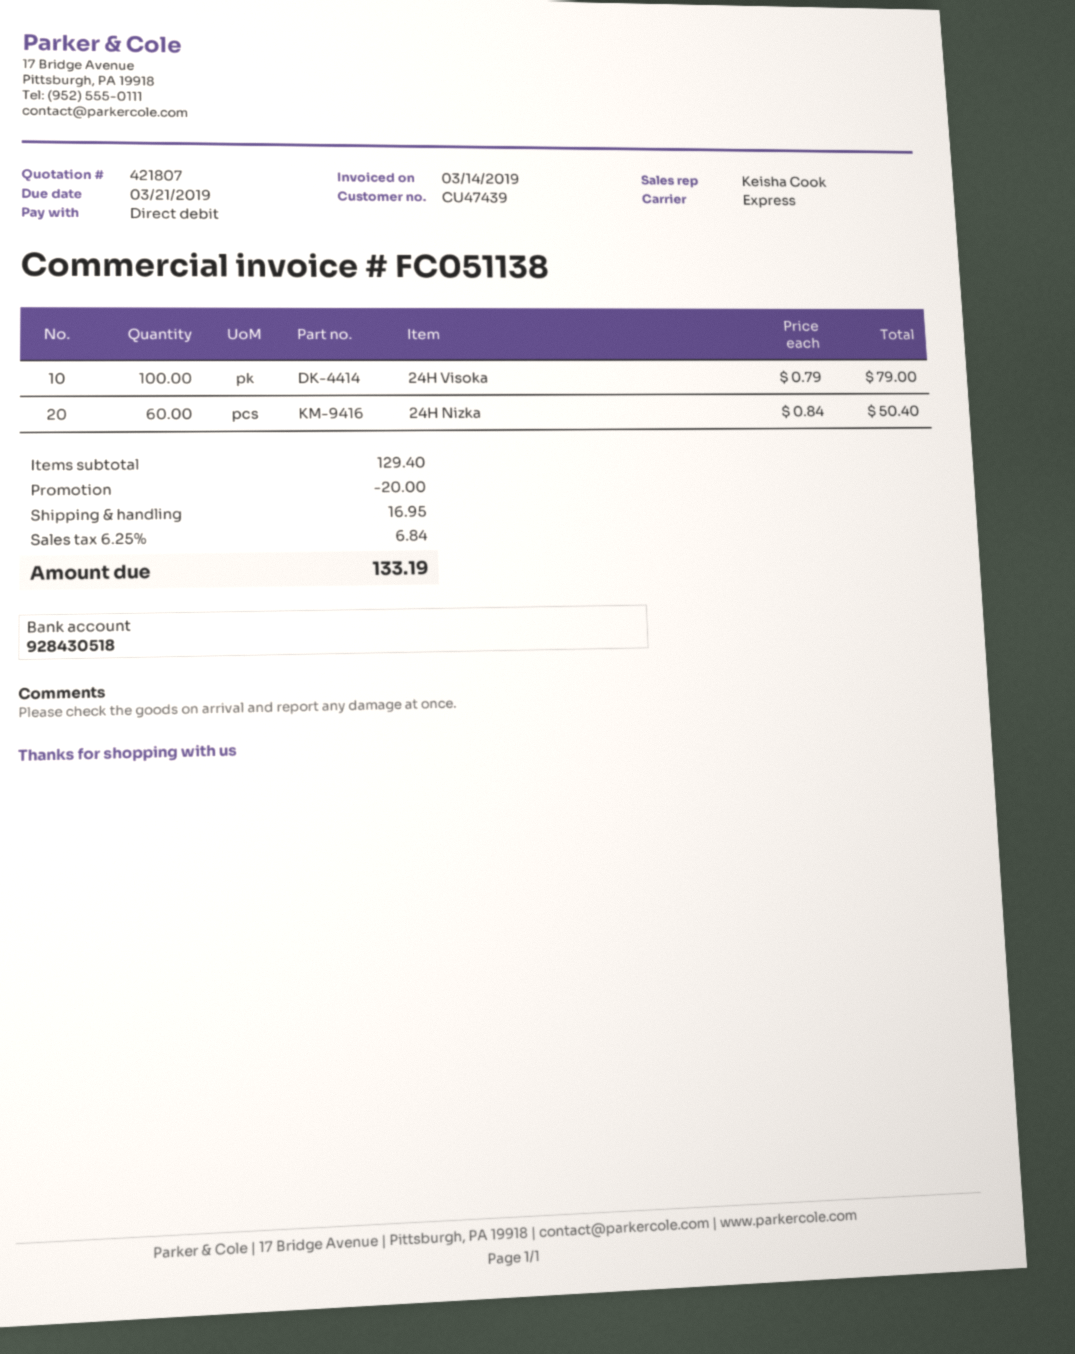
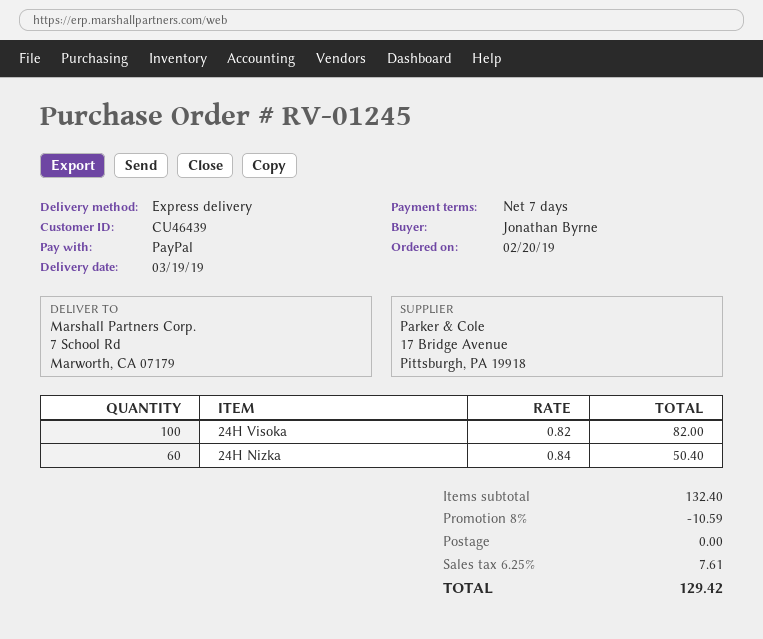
customer number: CU47439 -> CU46439
payment method: direct debit -> PayPal
24H Visoka: 100 x 0.79 = 79.00 -> 100 x 0.82 = 82.00
subtotal: 129.40 -> 132.40
discount: 20.00 -> 10.59
shipping: 16.95 -> 0.00
tax: 6.25% = 6.84 -> 6.25% = 7.61
total: 133.19 -> 129.42

